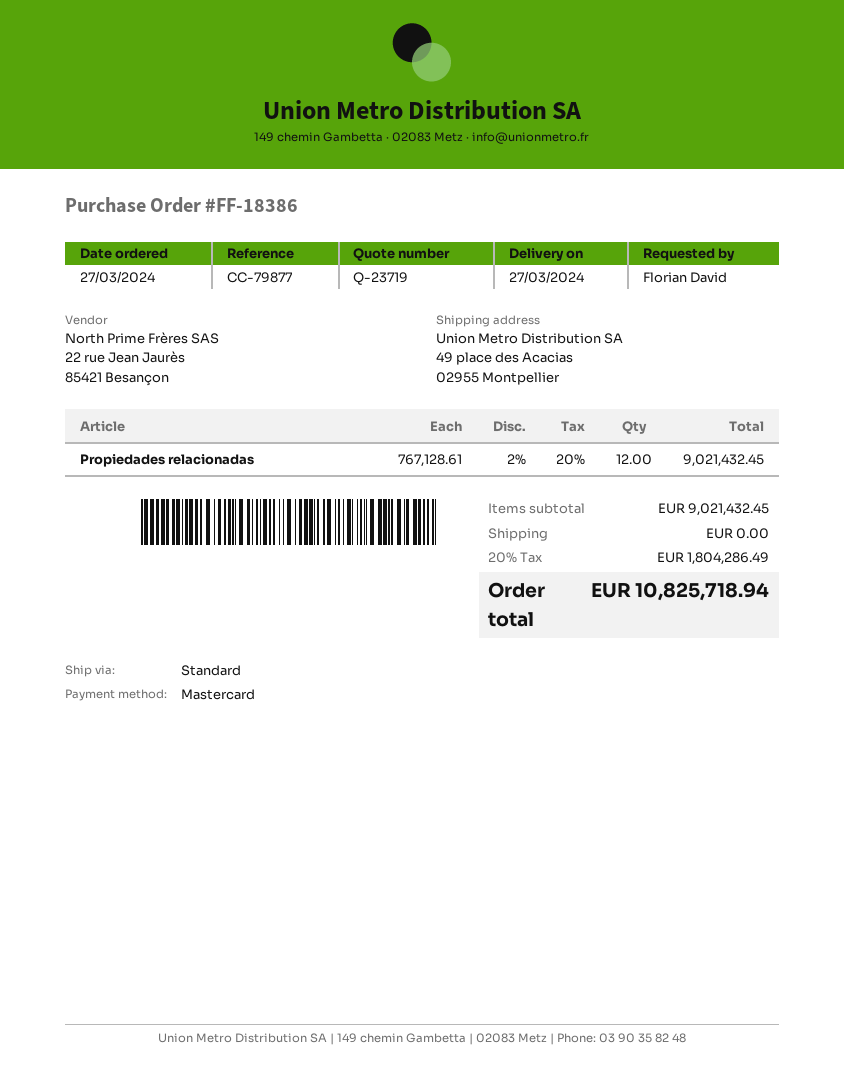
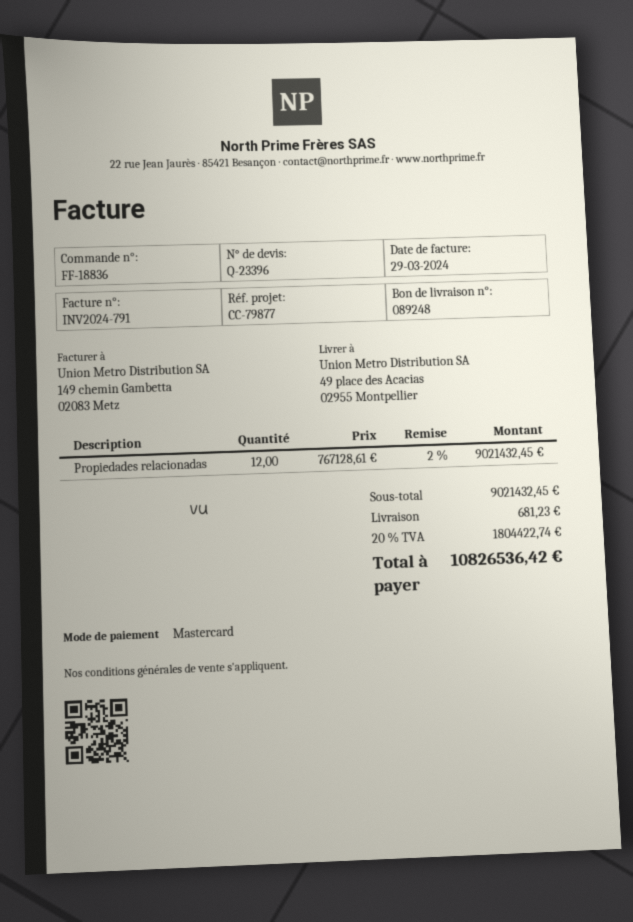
quote number: Q-23719 -> Q-23396
order number: FF-18386 -> FF-18836
shipping: 0.00 -> 681.23
tax: 20% = 1804286.49 -> 20% = 1804422.74
total: 10825718.94 -> 10826536.42

